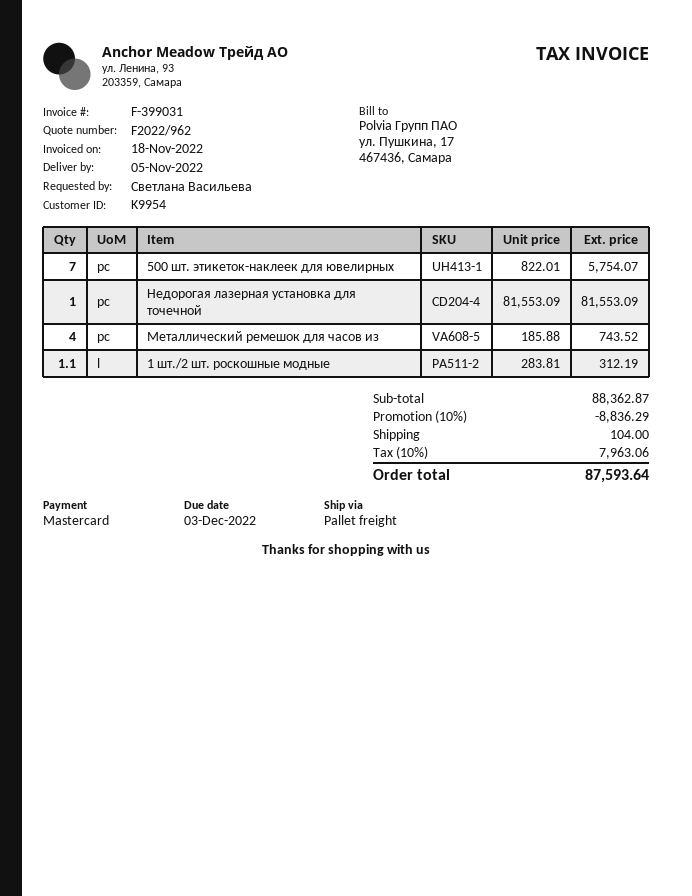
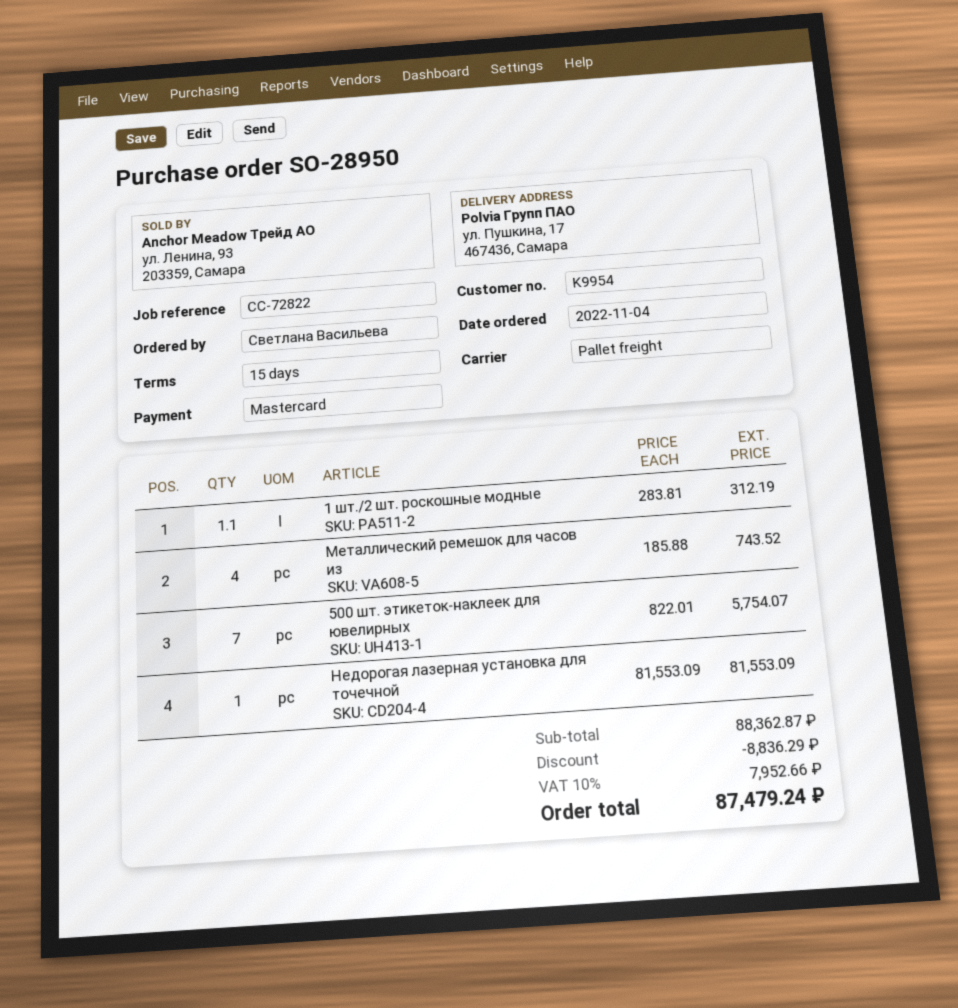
shipping: 104.00 -> none
tax: 10% = 7963.06 -> 10% = 7952.66
total: 87593.64 -> 87479.24

